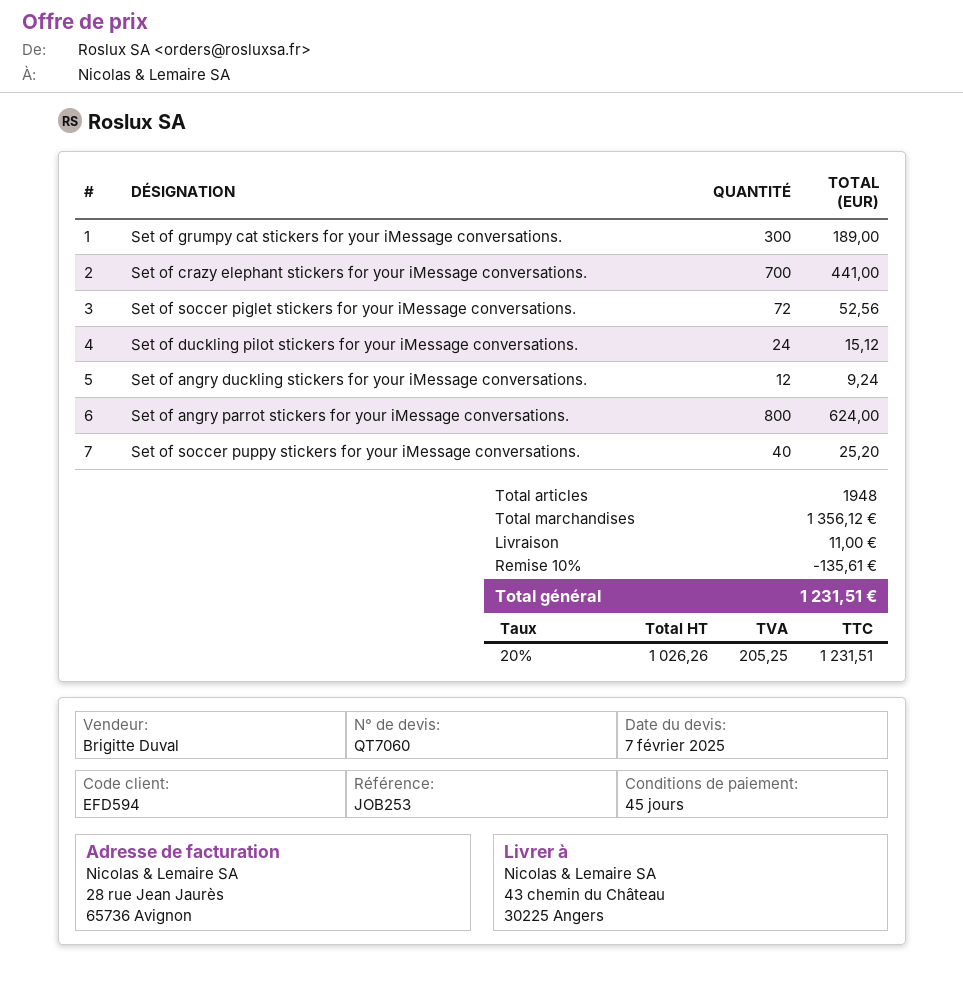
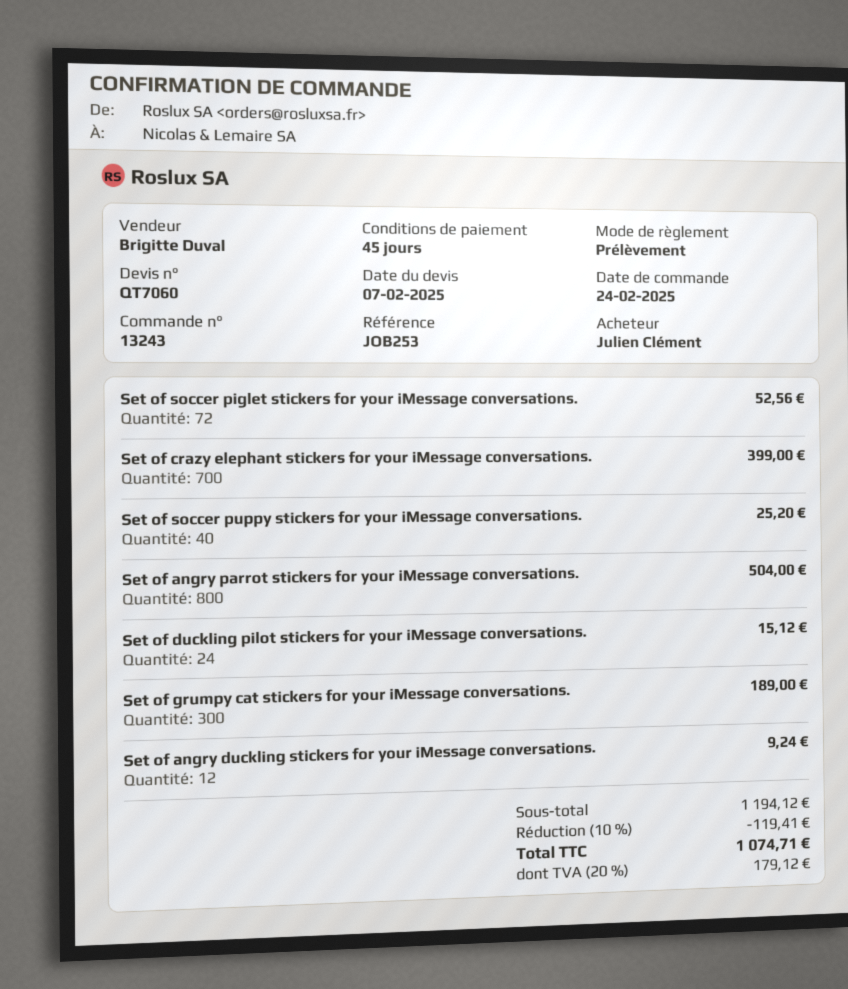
Set of crazy elephant stickers for your iMessage conversations.: 700 for 441.00 -> 700 for 399.00
Set of angry parrot stickers for your iMessage conversations.: 800 for 624.00 -> 800 for 504.00
subtotal: 1356.12 -> 1194.12
discount: 10% = 135.61 -> 10% = 119.41
shipping: 11.00 -> none
tax: 20% = 205.25 -> 20% = 179.12
total: 1231.51 -> 1074.71

